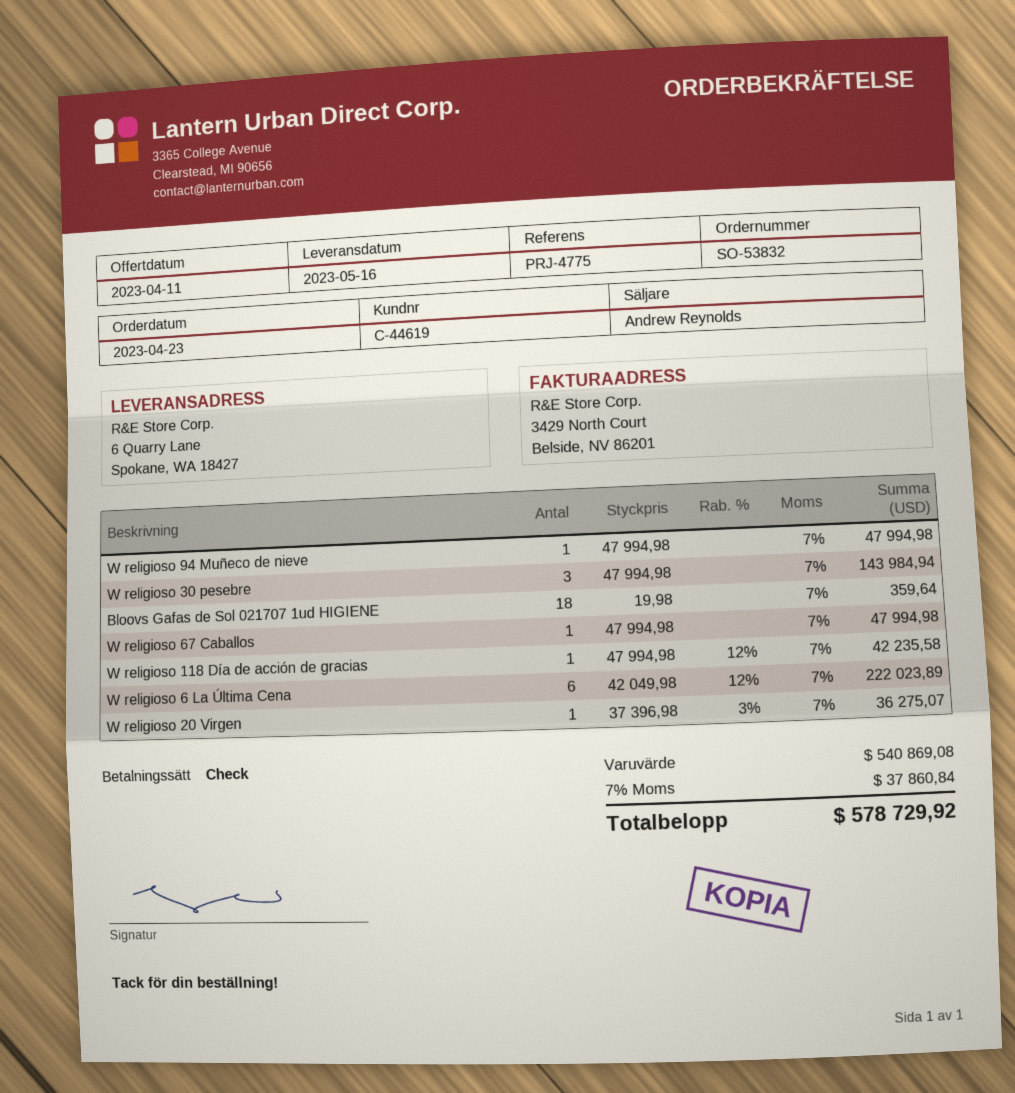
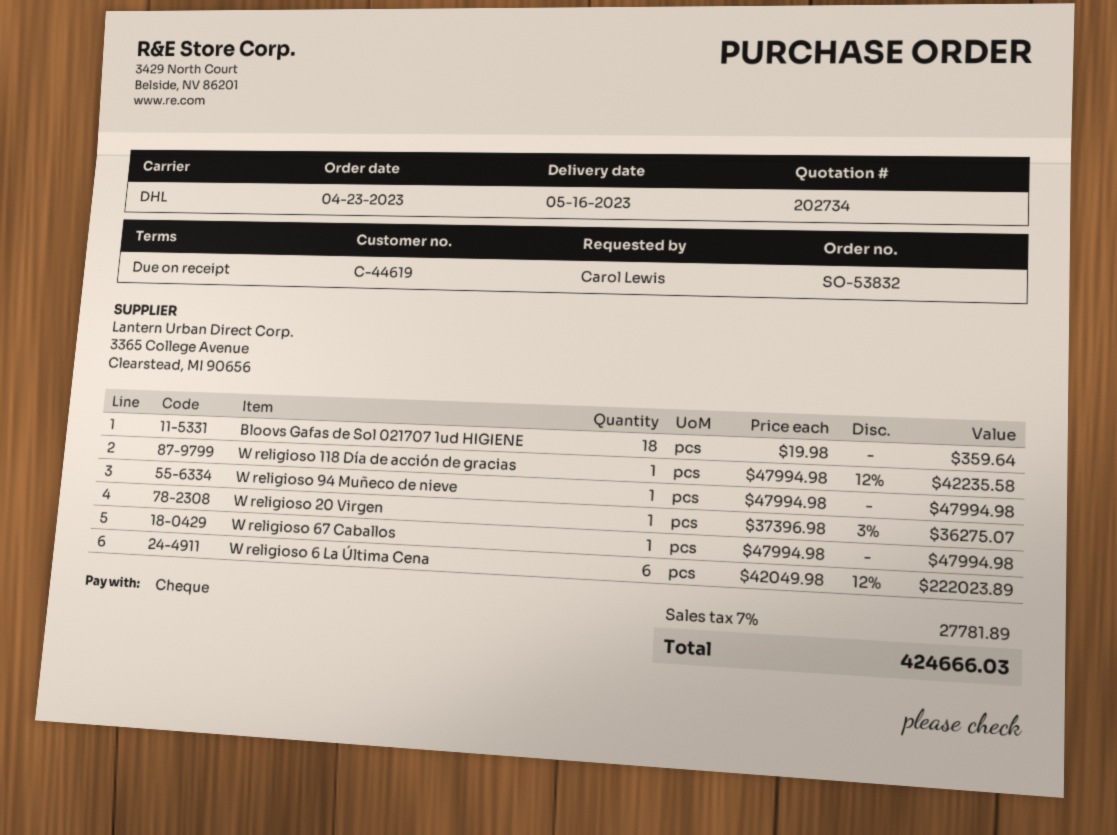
W religioso 30 pesebre: 3 x 47994.98 = 143984.94 -> none
tax: 7% = 37860.84 -> 7% = 27781.89
total: 578729.92 -> 424666.03

